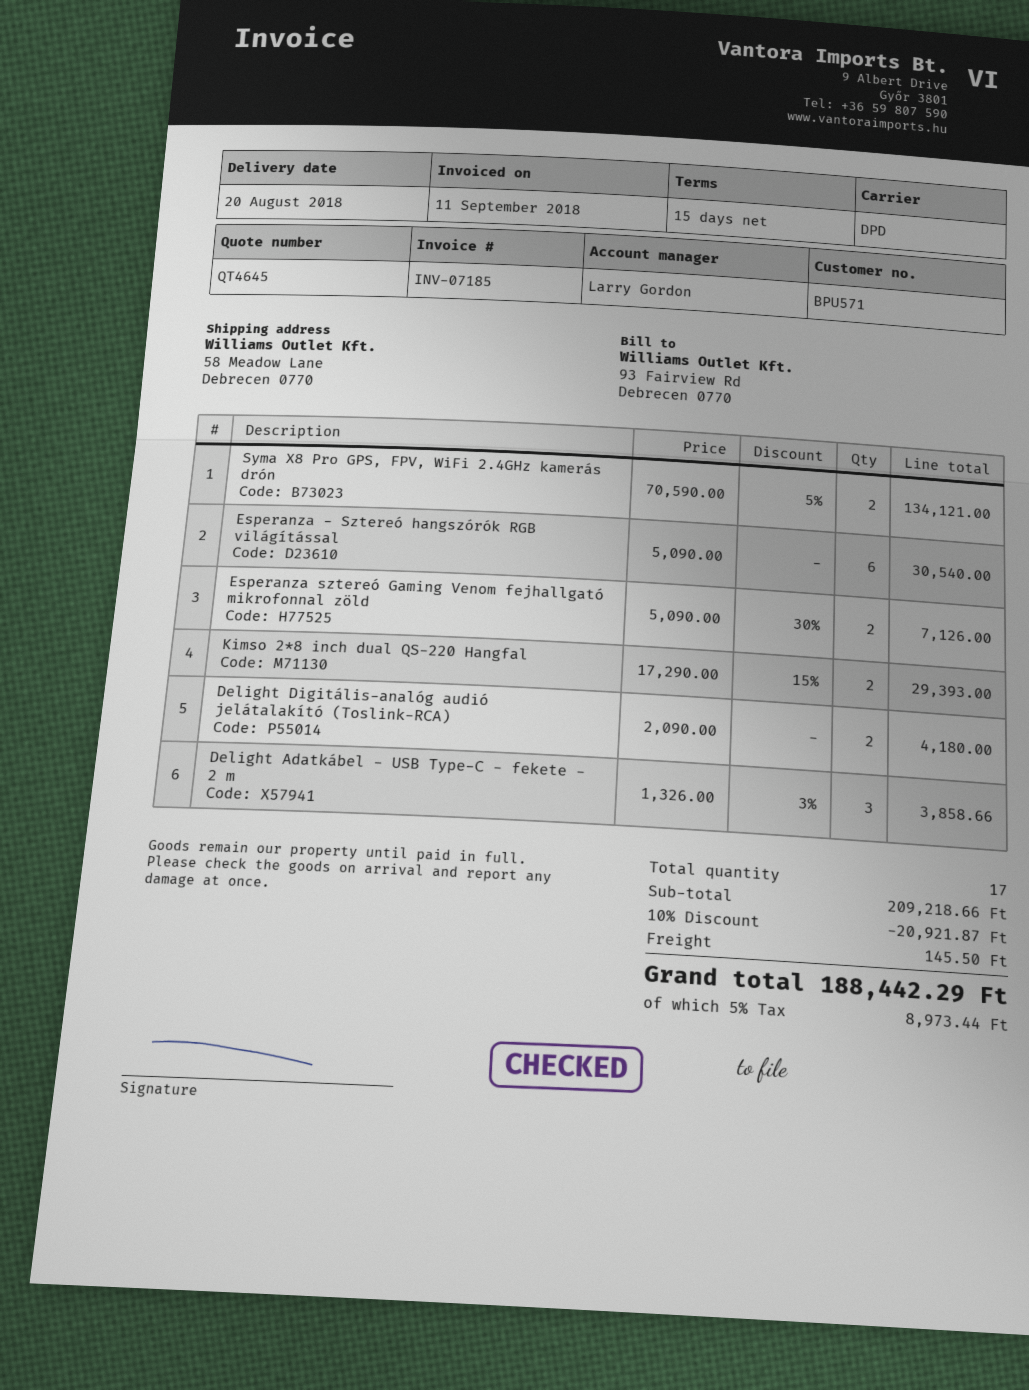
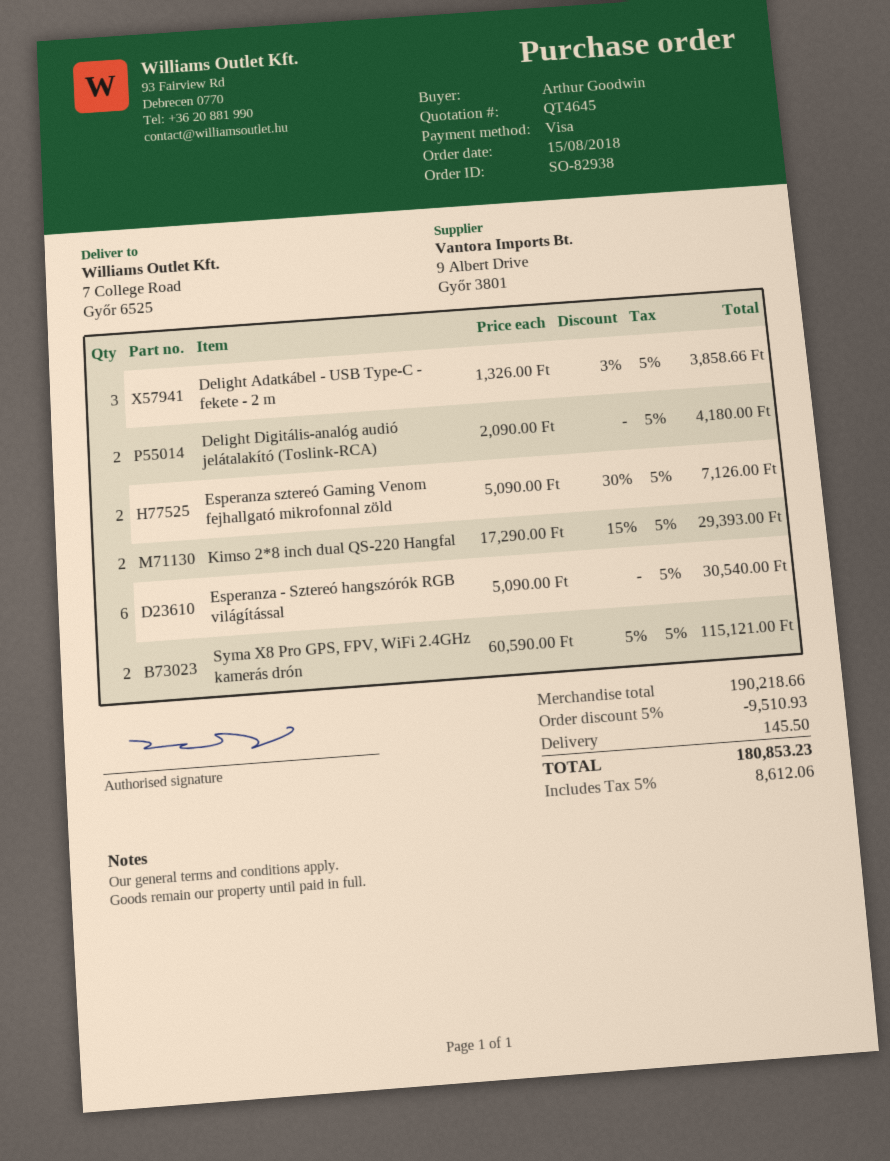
ship to: 58 Meadow Lane, Debrecen 0770 -> 7 College Road, Győr 6525
Syma X8 Pro GPS, FPV, WiFi 2.4GHz kamerás drón: 2 x 70590.00 - 5% = 134121.00 -> 2 x 60590.00 - 5% = 115121.00
subtotal: 209218.66 -> 190218.66
discount: 10% = 20921.87 -> 5% = 9510.93
tax: 5% = 8973.44 -> 5% = 8612.06
total: 188442.29 -> 180853.23

